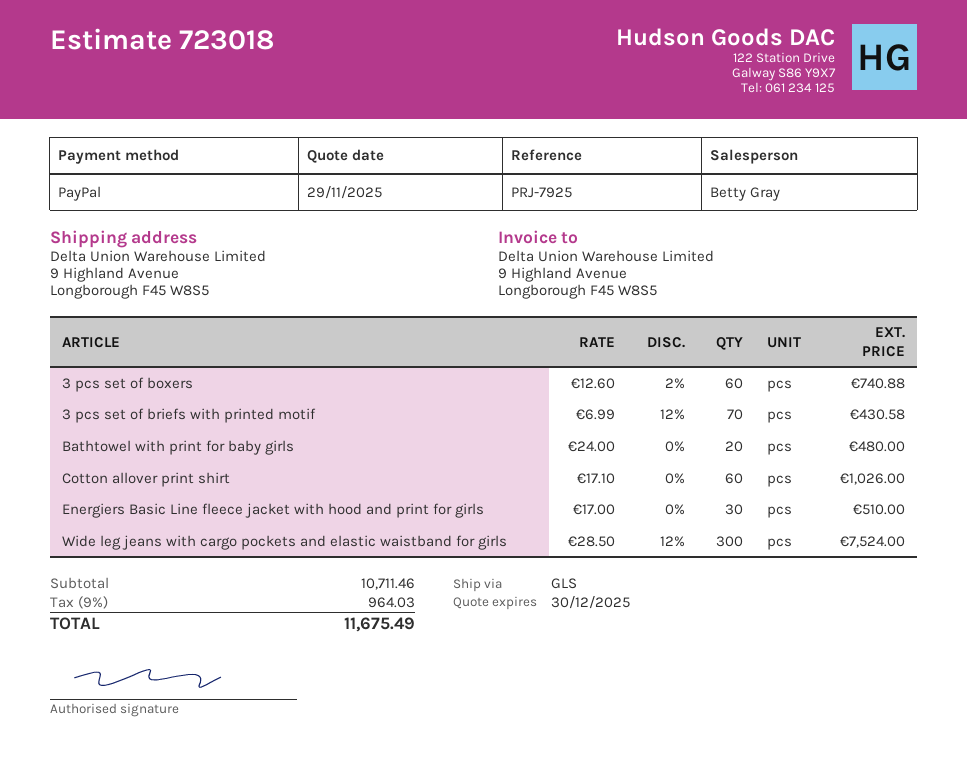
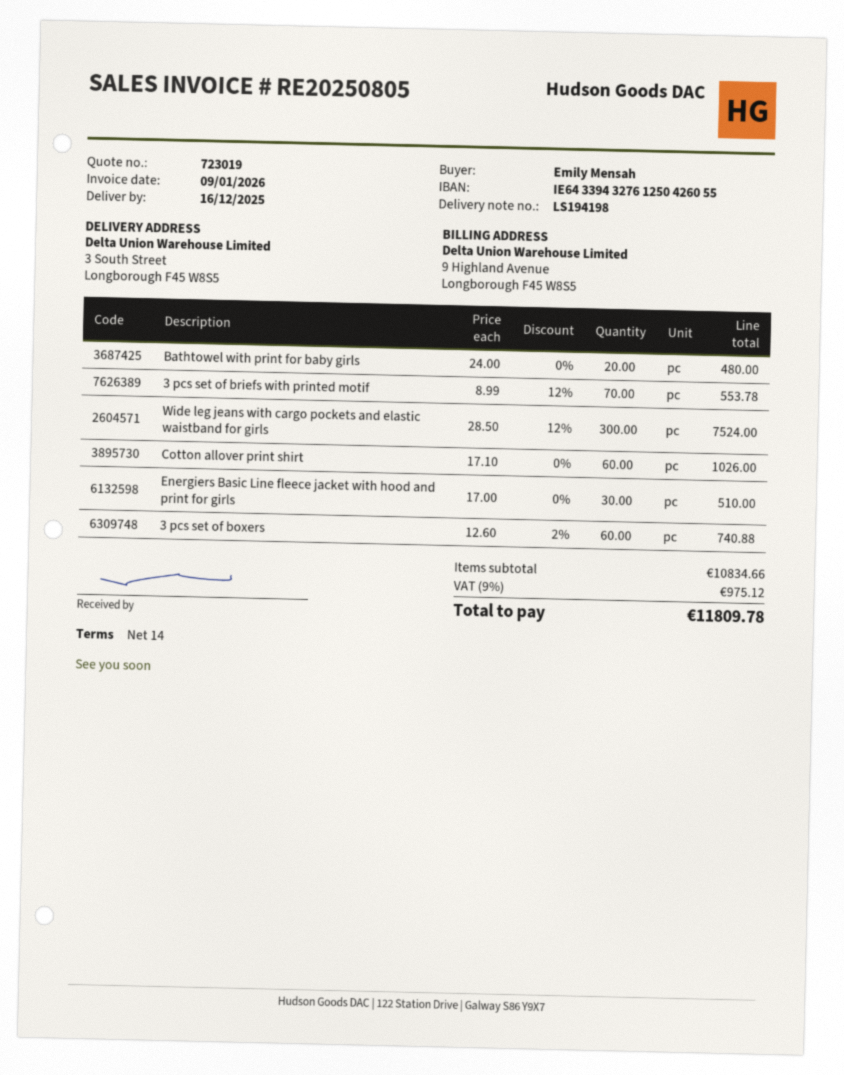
quote number: 723018 -> 723019
ship to: 9 Highland Avenue, Longborough F45 W8S5 -> 3 South Street, Longborough F45 W8S5
3 pcs set of briefs with printed motif: 70 x 6.99 - 12% = 430.58 -> 70 x 8.99 - 12% = 553.78
subtotal: 10711.46 -> 10834.66
tax: 9% = 964.03 -> 9% = 975.12
total: 11675.49 -> 11809.78

